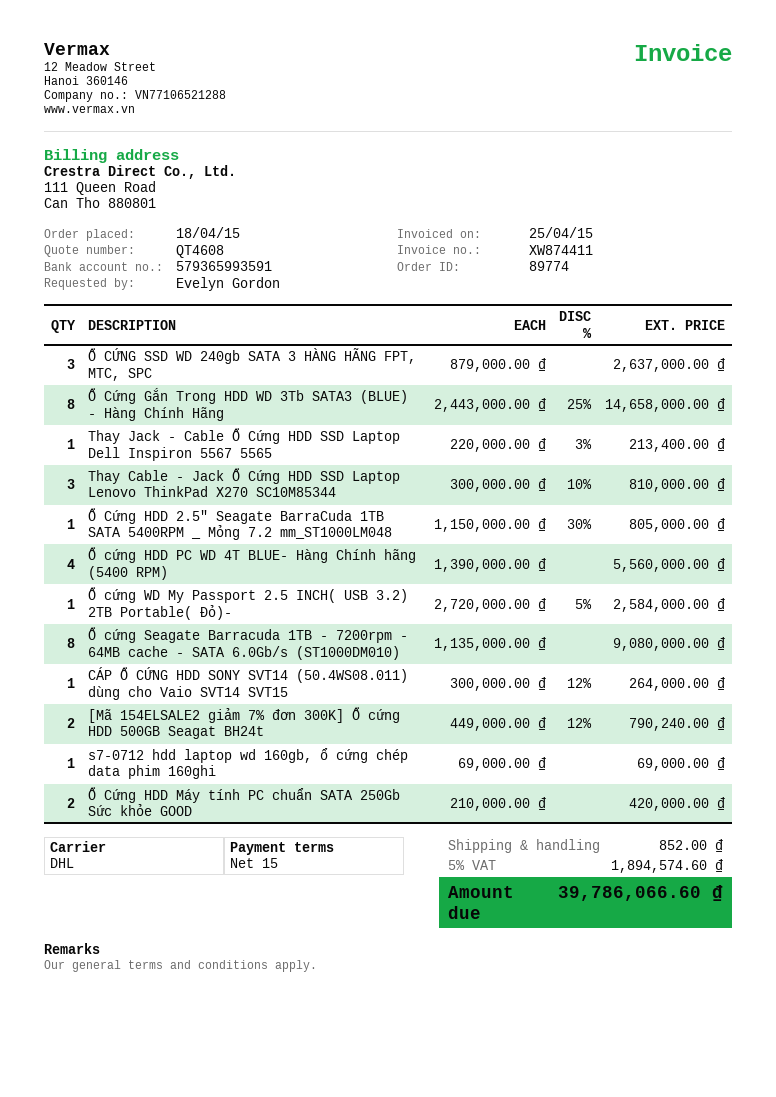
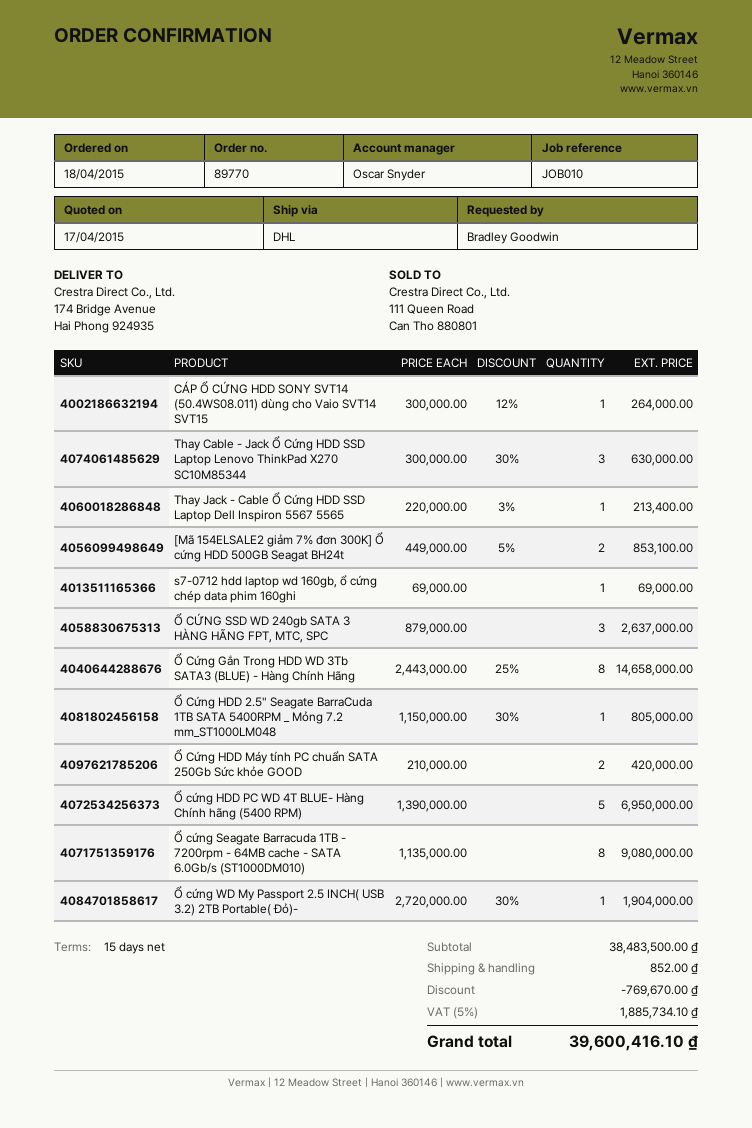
order number: 89774 -> 89770
ordered by: Evelyn Gordon -> Bradley Goodwin
Thay Cable - Jack Ổ Cứng HDD SSD Laptop Lenovo ThinkPad X270 SC10M85344: 3 x 300000.00 - 10% = 810000.00 -> 3 x 300000.00 - 30% = 630000.00
Ổ cứng HDD PC WD 4T BLUE- Hàng Chính hãng (5400 RPM): 4 x 1390000.00 = 5560000.00 -> 5 x 1390000.00 = 6950000.00
Ổ cứng WD My Passport 2.5 INCH( USB 3.2) 2TB Portable( Đỏ)-: 1 x 2720000.00 - 5% = 2584000.00 -> 1 x 2720000.00 - 30% = 1904000.00
[Mã 154ELSALE2 giảm 7% đơn 300K] Ổ cứng HDD 500GB Seagat BH24t: 2 x 449000.00 - 12% = 790240.00 -> 2 x 449000.00 - 5% = 853100.00
discount: none -> 769670.00
tax: 5% = 1894574.60 -> 5% = 1885734.10
total: 39786066.60 -> 39600416.10

